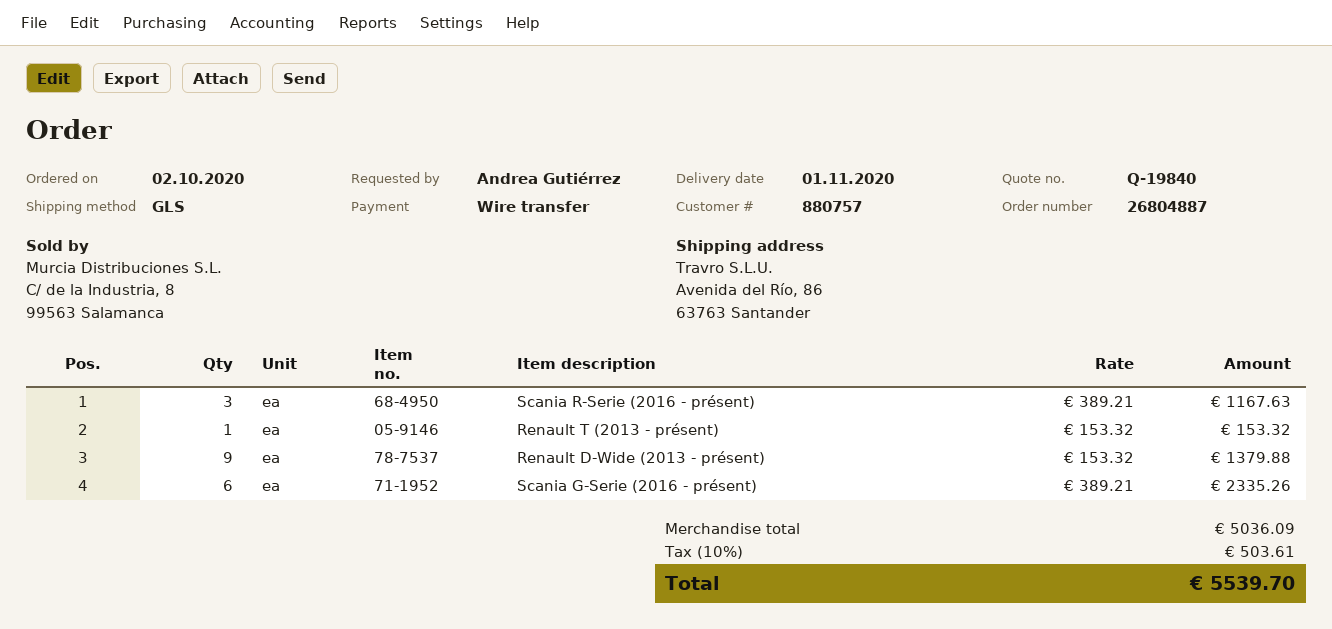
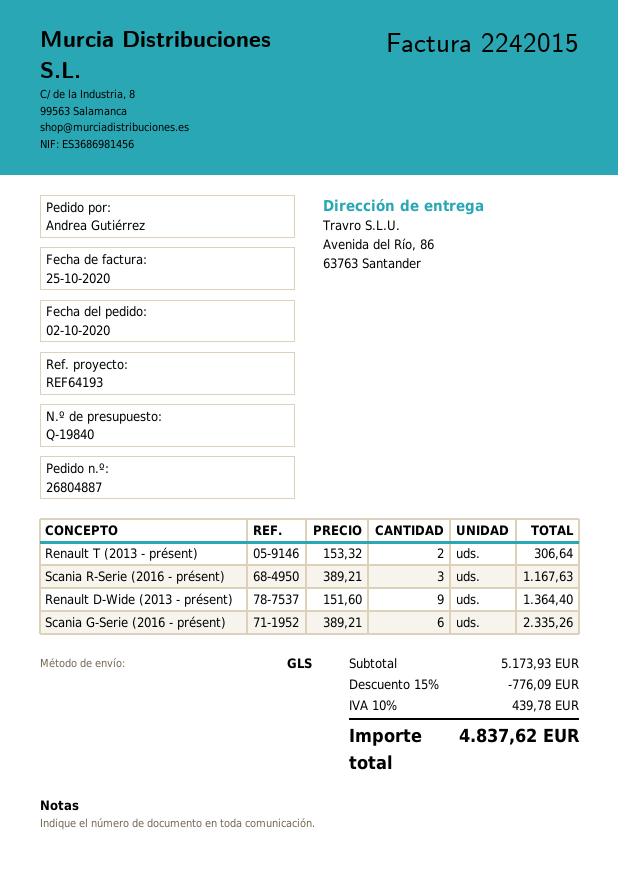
Renault T (2013 - présent): 1 x 153.32 = 153.32 -> 2 x 153.32 = 306.64
Renault D-Wide (2013 - présent): 9 x 153.32 = 1379.88 -> 9 x 151.60 = 1364.40
subtotal: 5036.09 -> 5173.93
discount: none -> 15% = 776.09
tax: 10% = 503.61 -> 10% = 439.78
total: 5539.70 -> 4837.62

